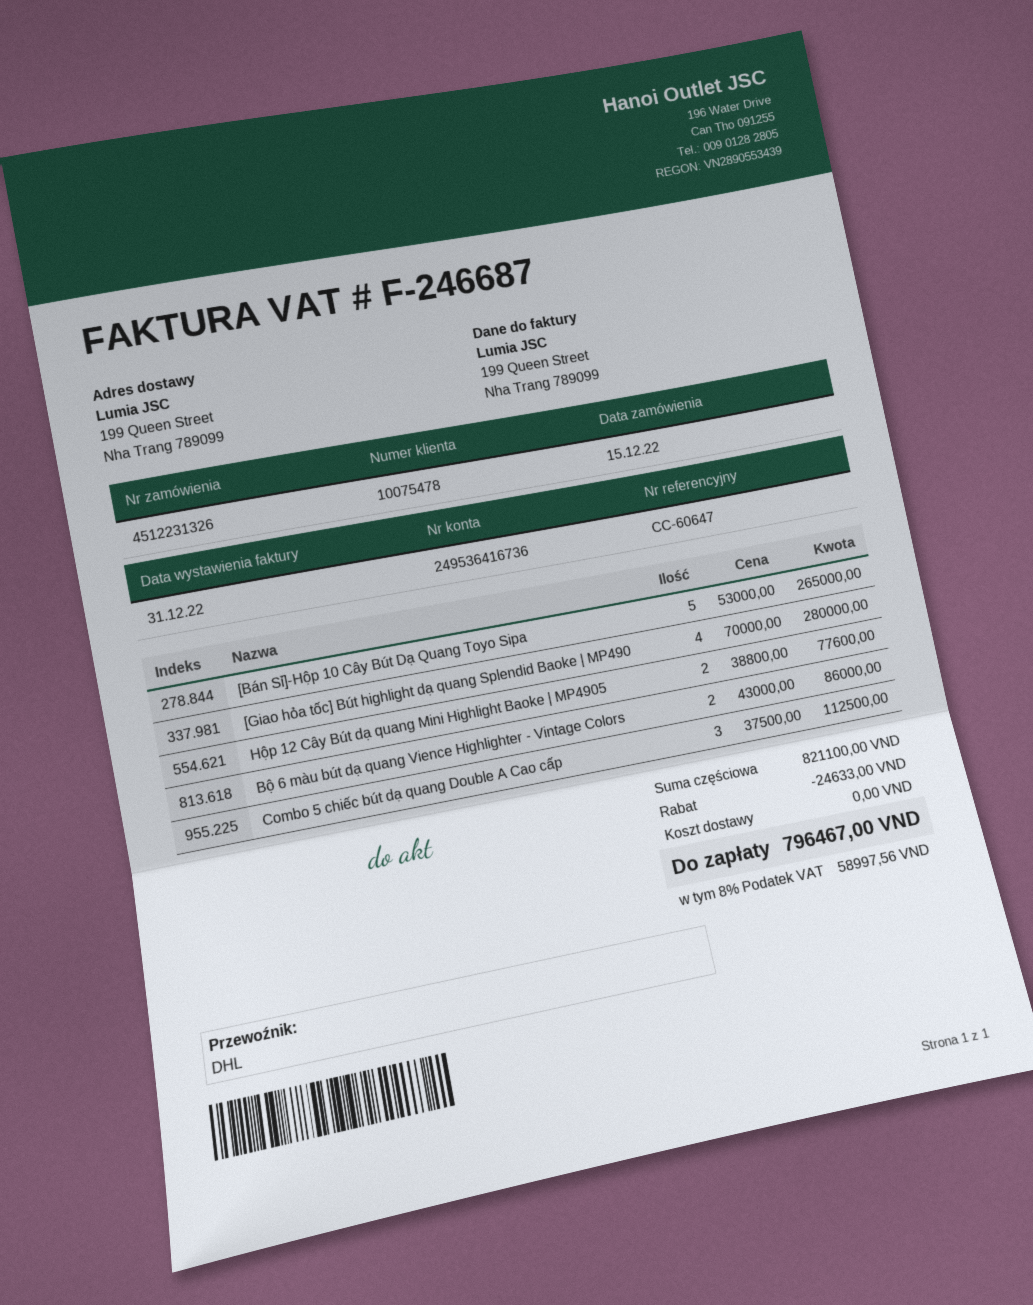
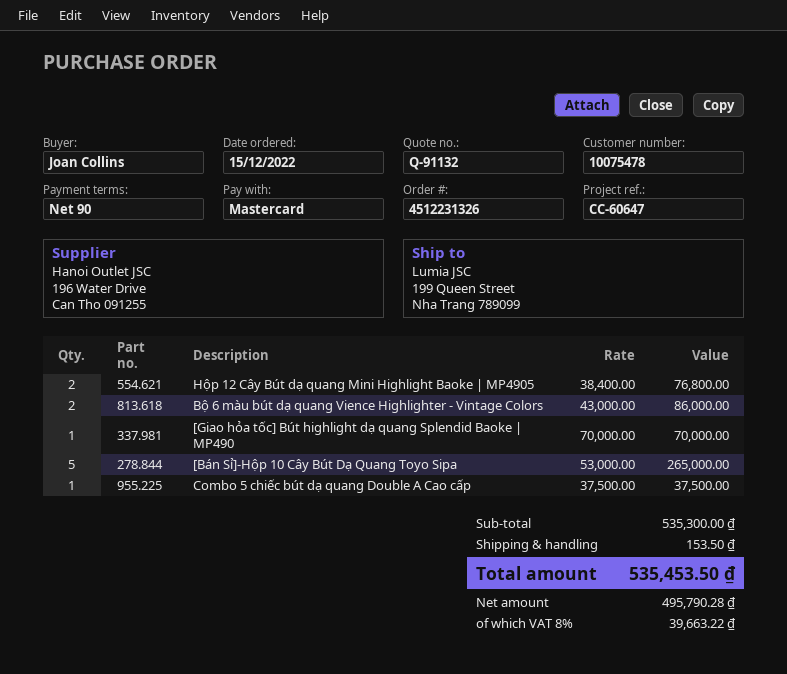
[Giao hỏa tốc] Bút highlight dạ quang Splendid Baoke | MP490: 4 x 70000.00 = 280000.00 -> 1 x 70000.00 = 70000.00
Hộp 12 Cây Bút dạ quang Mini Highlight Baoke | MP4905: 2 x 38800.00 = 77600.00 -> 2 x 38400.00 = 76800.00
Combo 5 chiếc bút dạ quang Double A Cao cấp: 3 x 37500.00 = 112500.00 -> 1 x 37500.00 = 37500.00
subtotal: 821100.00 -> 535300.00
discount: 24633.00 -> none
shipping: 0.00 -> 153.50
tax: 8% = 58997.56 -> 8% = 39663.22
total: 796467.00 -> 535453.50

